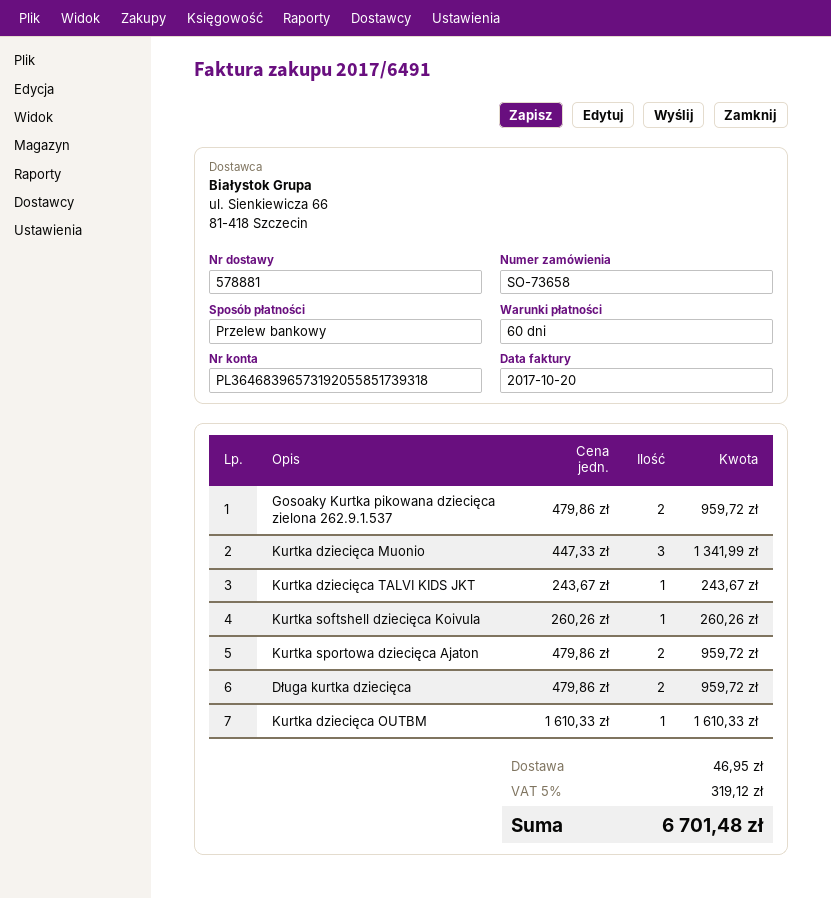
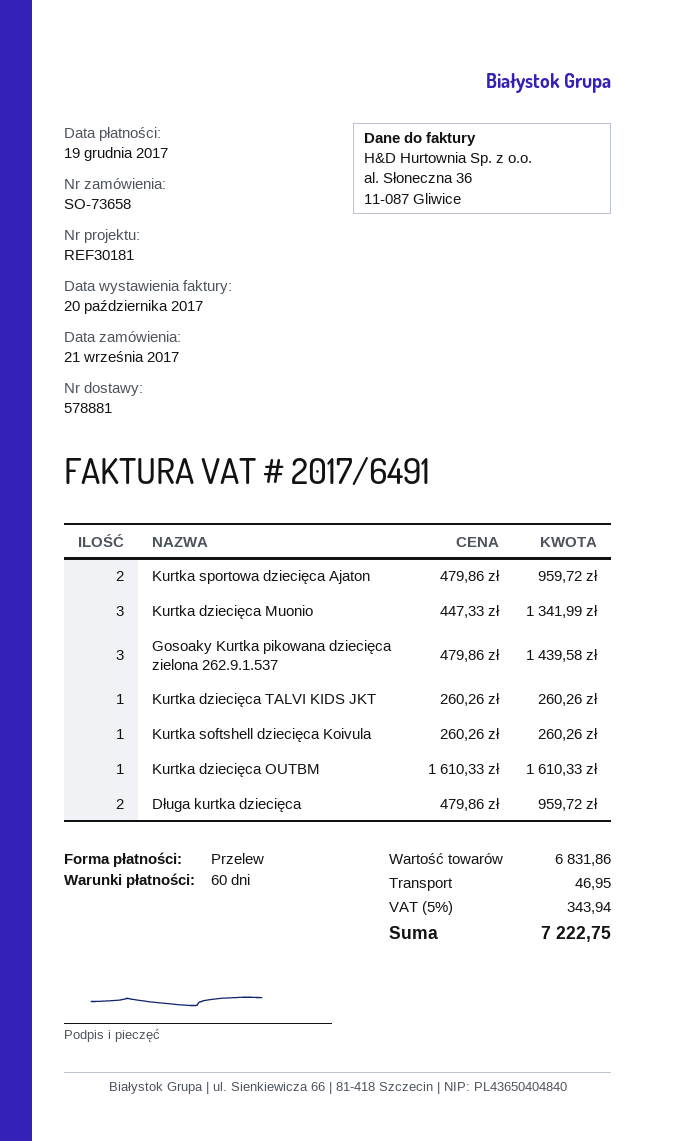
Gosoaky Kurtka pikowana dziecięca zielona 262.9.1.537: 2 x 479.86 = 959.72 -> 3 x 479.86 = 1439.58
Kurtka dziecięca TALVI KIDS JKT: 1 x 243.67 = 243.67 -> 1 x 260.26 = 260.26
tax: 5% = 319.12 -> 5% = 343.94
total: 6701.48 -> 7222.75

